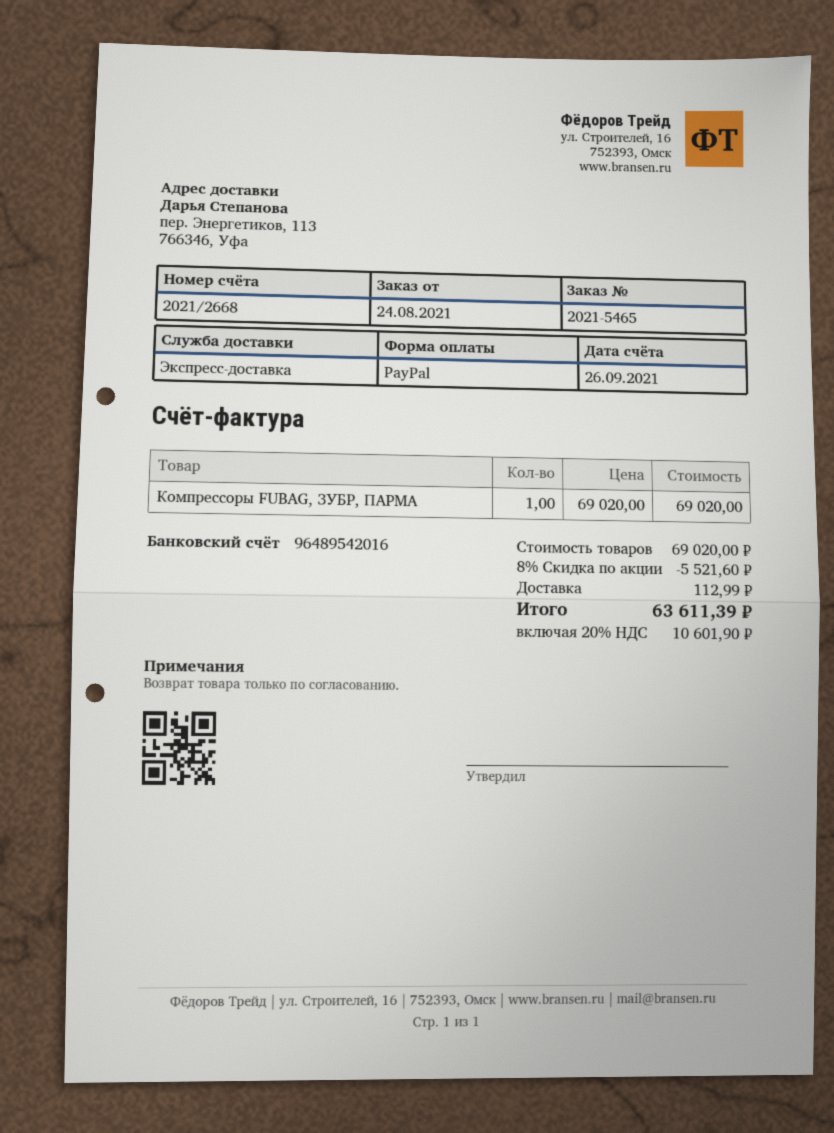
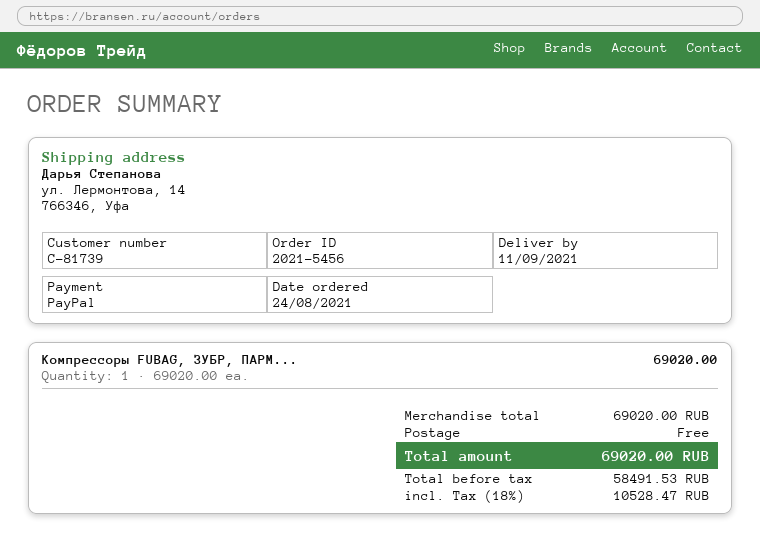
order number: 2021-5465 -> 2021-5456
ship to: пер. Энергетиков, 113, 766346, Уфа -> ул. Лермонтова, 14, 766346, Уфа
discount: 8% = 5521.60 -> none
shipping: 112.99 -> 0.00
tax: 20% = 10601.90 -> 18% = 10528.47
total: 63611.39 -> 69020.00

